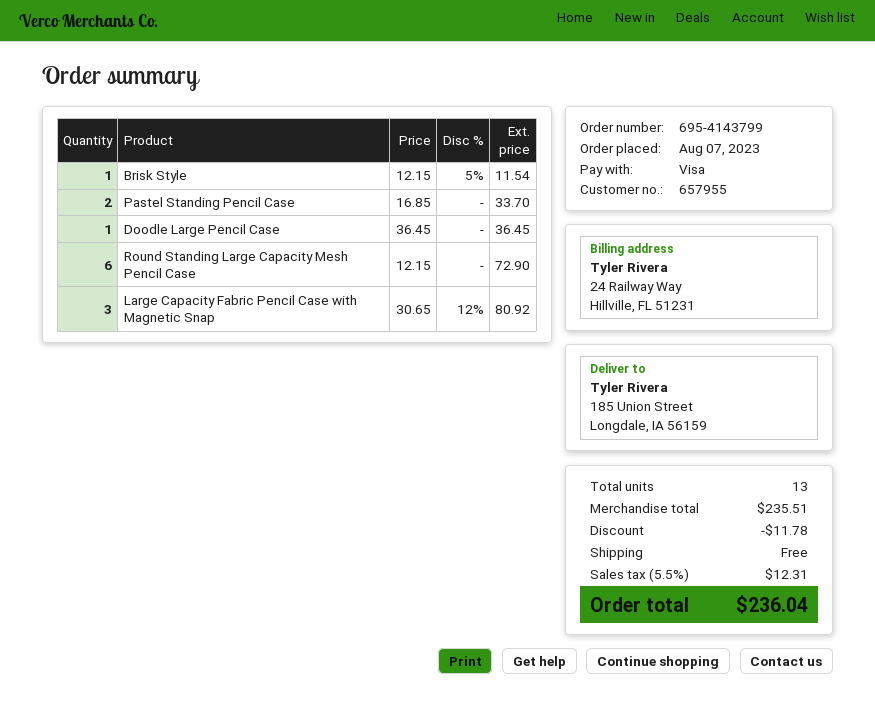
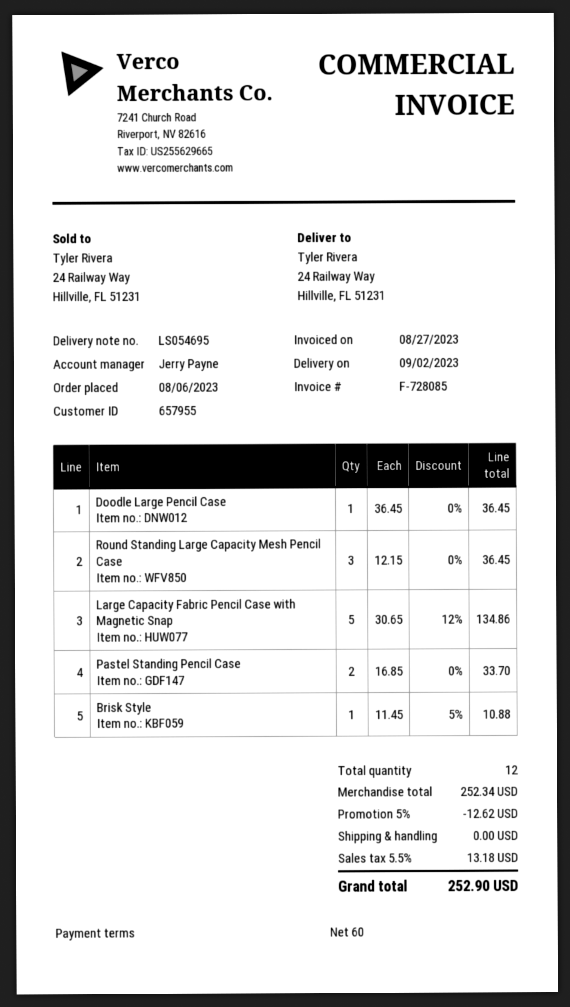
order date: 2023-08-07 -> 2023-08-06
ship to: 185 Union Street, Longdale, IA 56159 -> 24 Railway Way, Hillville, FL 51231
Brisk Style: 1 x 12.15 - 5% = 11.54 -> 1 x 11.45 - 5% = 10.88
Round Standing Large Capacity Mesh Pencil Case: 6 x 12.15 = 72.90 -> 3 x 12.15 = 36.45
Large Capacity Fabric Pencil Case with Magnetic Snap: 3 x 30.65 - 12% = 80.92 -> 5 x 30.65 - 12% = 134.86
total quantity: 13 -> 12
subtotal: 235.51 -> 252.34
discount: 11.78 -> 12.62
tax: 5.5% = 12.31 -> 5.5% = 13.18
total: 236.04 -> 252.90

